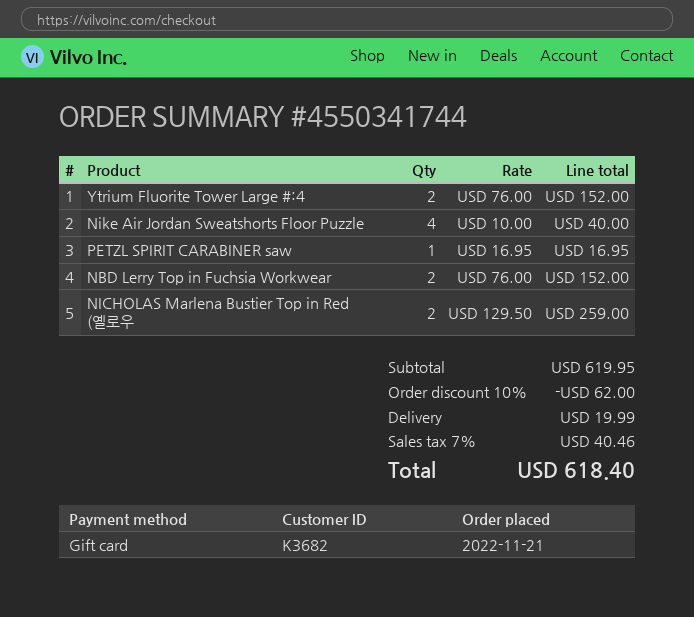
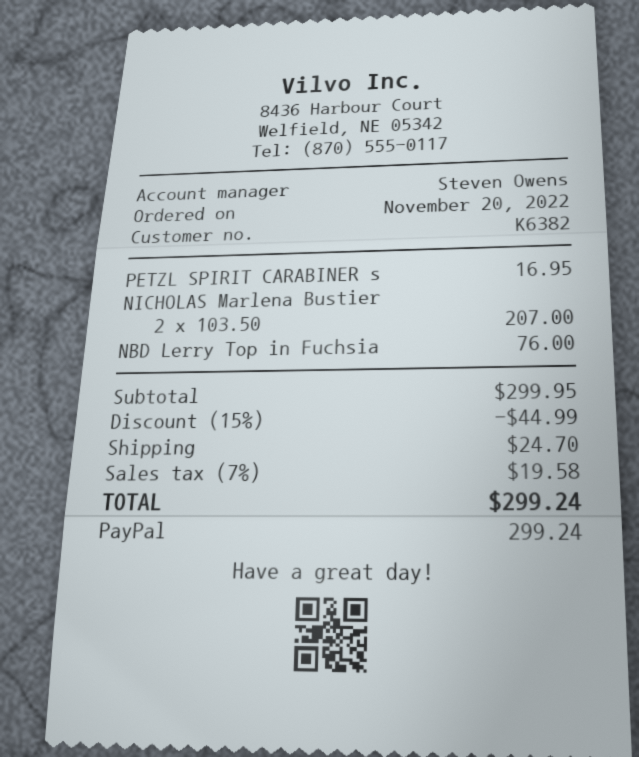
order date: 2022-11-21 -> 2022-11-20
customer number: K3682 -> K6382
payment method: gift card -> PayPal
Ytrium Fluorite Tower Large #:4: 2 x 76.00 = 152.00 -> none
Nike Air Jordan Sweatshorts Floor Puzzle: 4 x 10.00 = 40.00 -> none
NBD Lerry Top in Fuchsia Workwear: 2 x 76.00 = 152.00 -> 1 x 76.00 = 76.00
NICHOLAS Marlena Bustier Top in Red (옐로우: 2 x 129.50 = 259.00 -> 2 x 103.50 = 207.00
subtotal: 619.95 -> 299.95
discount: 10% = 62.00 -> 15% = 44.99
shipping: 19.99 -> 24.70
tax: 7% = 40.46 -> 7% = 19.58
total: 618.40 -> 299.24

